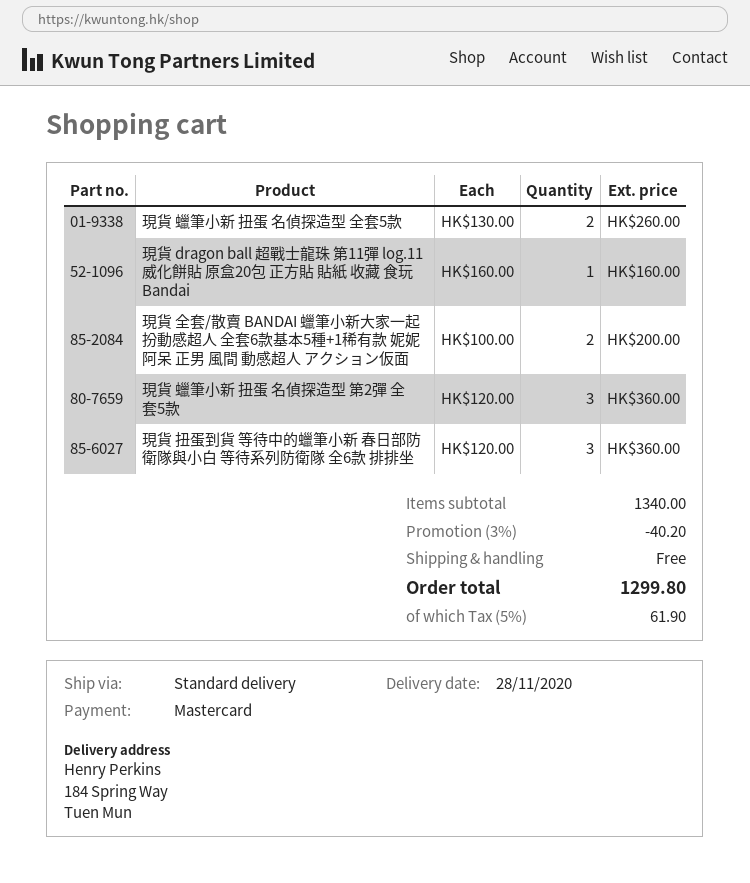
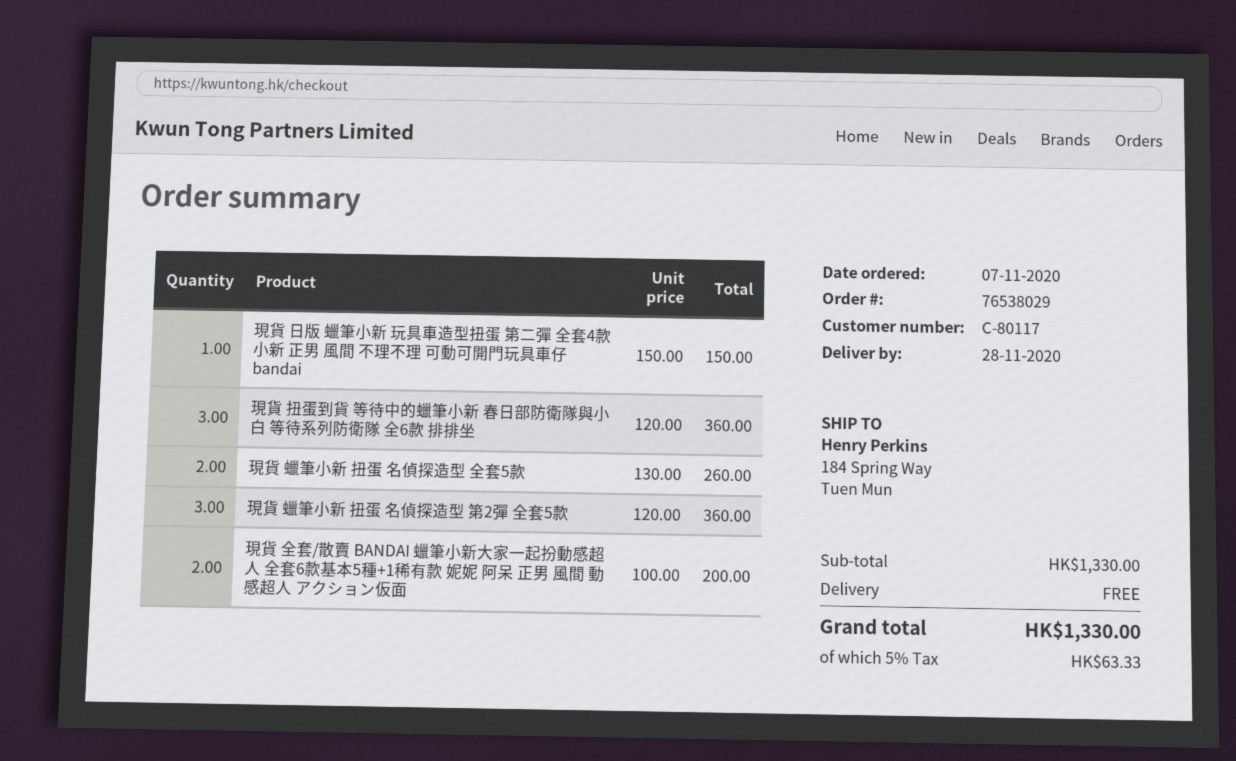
現貨 dragon ball 超戰士龍珠 第11彈 log.11 威化餅貼 原盒20包 正方貼 貼紙 收藏 食玩 Bandai: 1 x 160.00 = 160.00 -> none
現貨 日版 蠟筆小新 玩具車造型扭蛋 第二彈 全套4款 小新 正男 風間 不理不理 可動可開門玩具車仔 bandai: none -> 1 x 150.00 = 150.00
subtotal: 1340.00 -> 1330.00
discount: 3% = 40.20 -> none
tax: 5% = 61.90 -> 5% = 63.33
total: 1299.80 -> 1330.00

